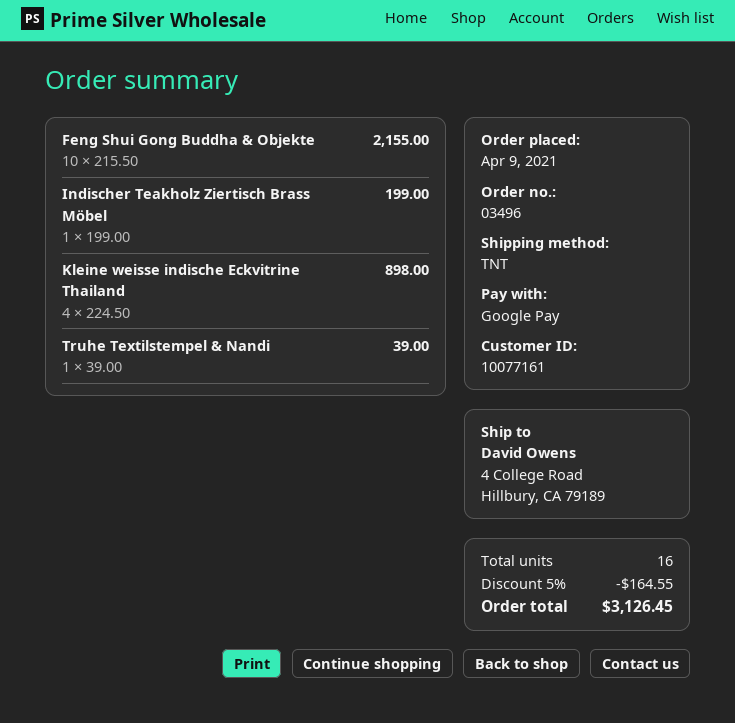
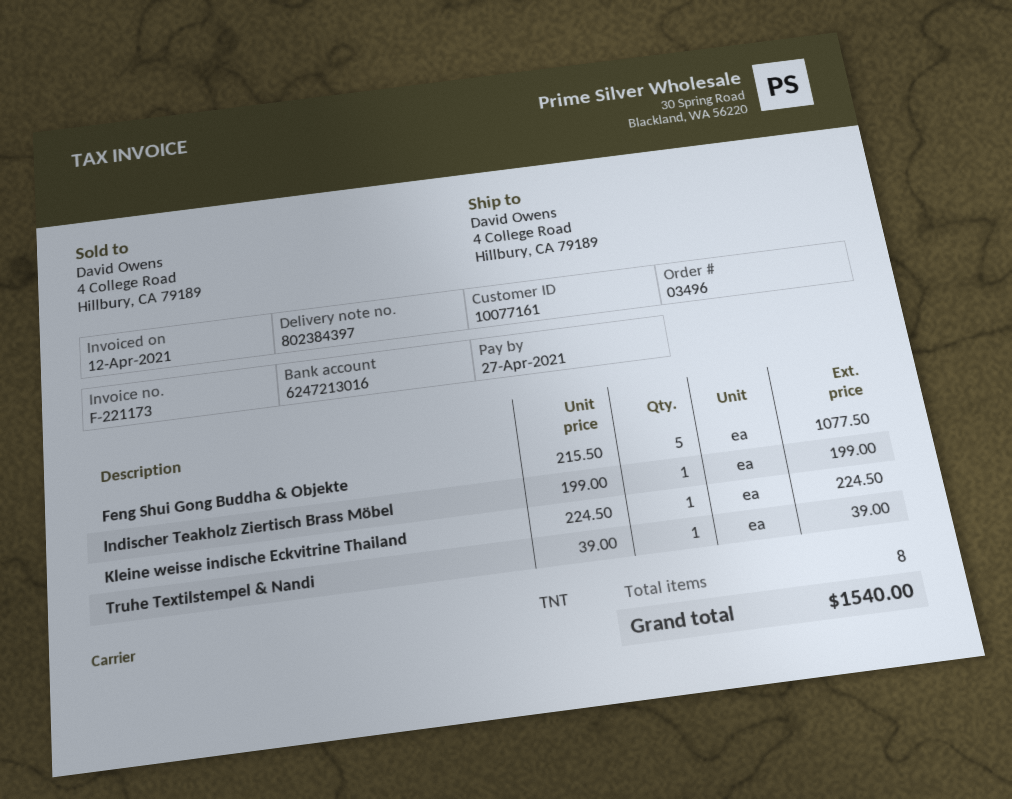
Feng Shui Gong Buddha & Objekte: 10 x 215.50 = 2155.00 -> 5 x 215.50 = 1077.50
Kleine weisse indische Eckvitrine Thailand: 4 x 224.50 = 898.00 -> 1 x 224.50 = 224.50
total quantity: 16 -> 8
discount: 5% = 164.55 -> none
total: 3126.45 -> 1540.00

